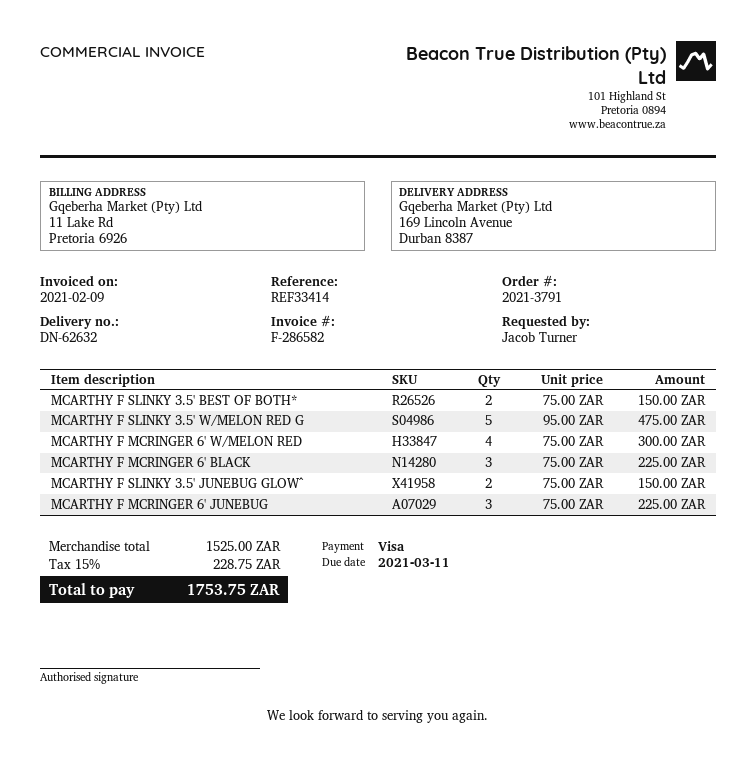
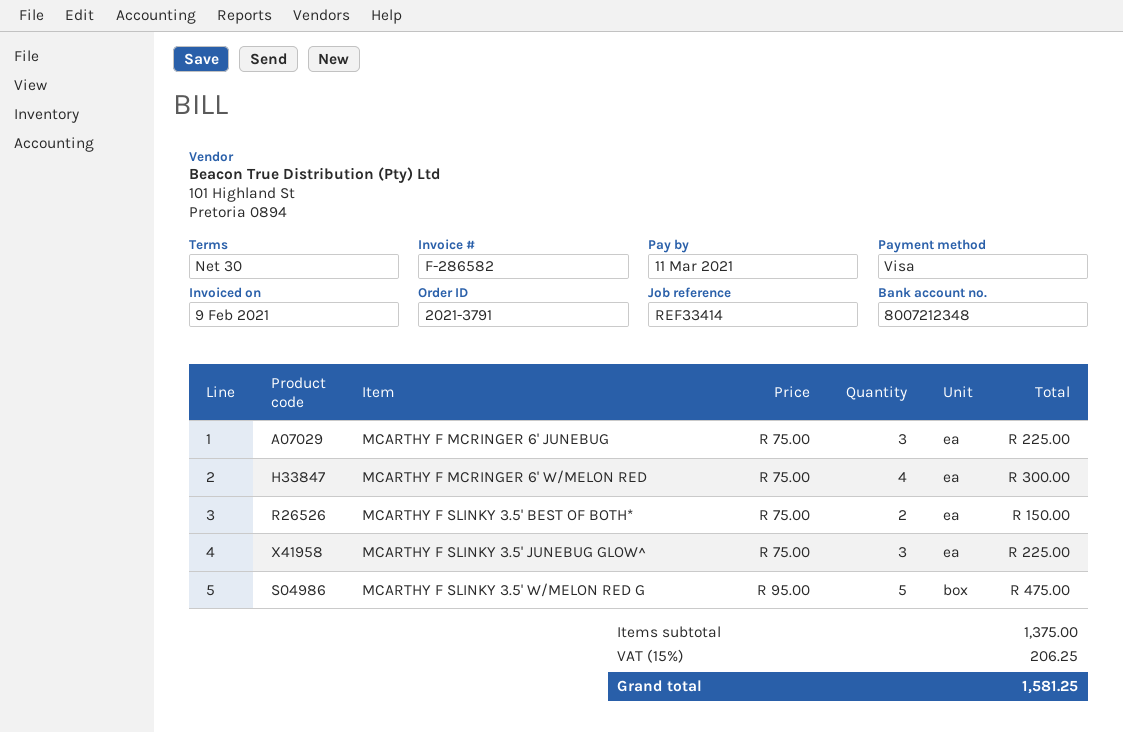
MCARTHY F MCRINGER 6' BLACK: 3 x 75.00 = 225.00 -> none
MCARTHY F SLINKY 3.5' JUNEBUG GLOW^: 2 x 75.00 = 150.00 -> 3 x 75.00 = 225.00
subtotal: 1525.00 -> 1375.00
tax: 15% = 228.75 -> 15% = 206.25
total: 1753.75 -> 1581.25

